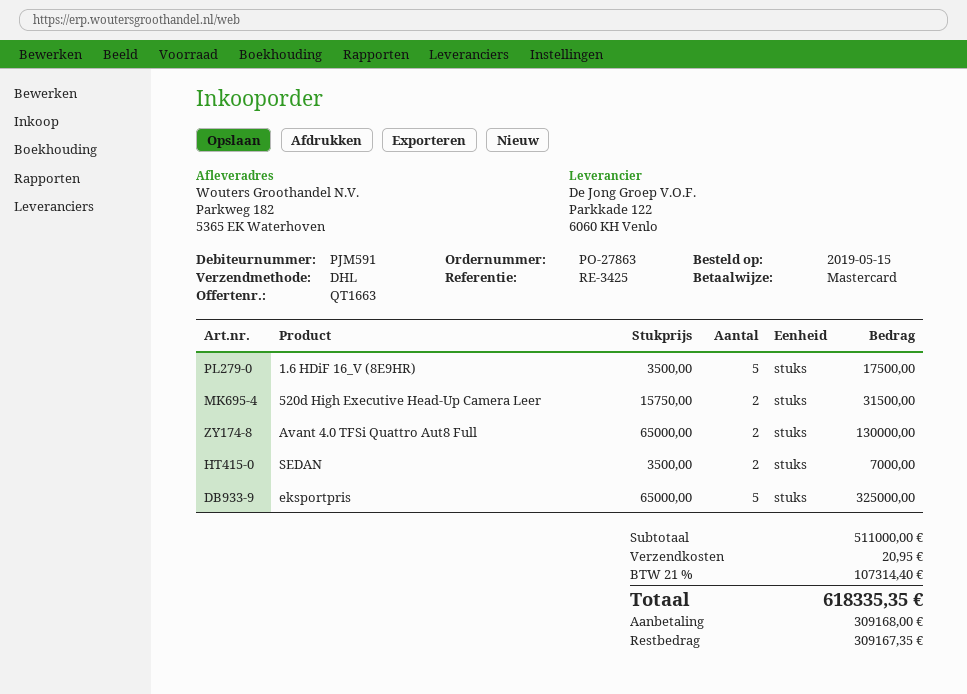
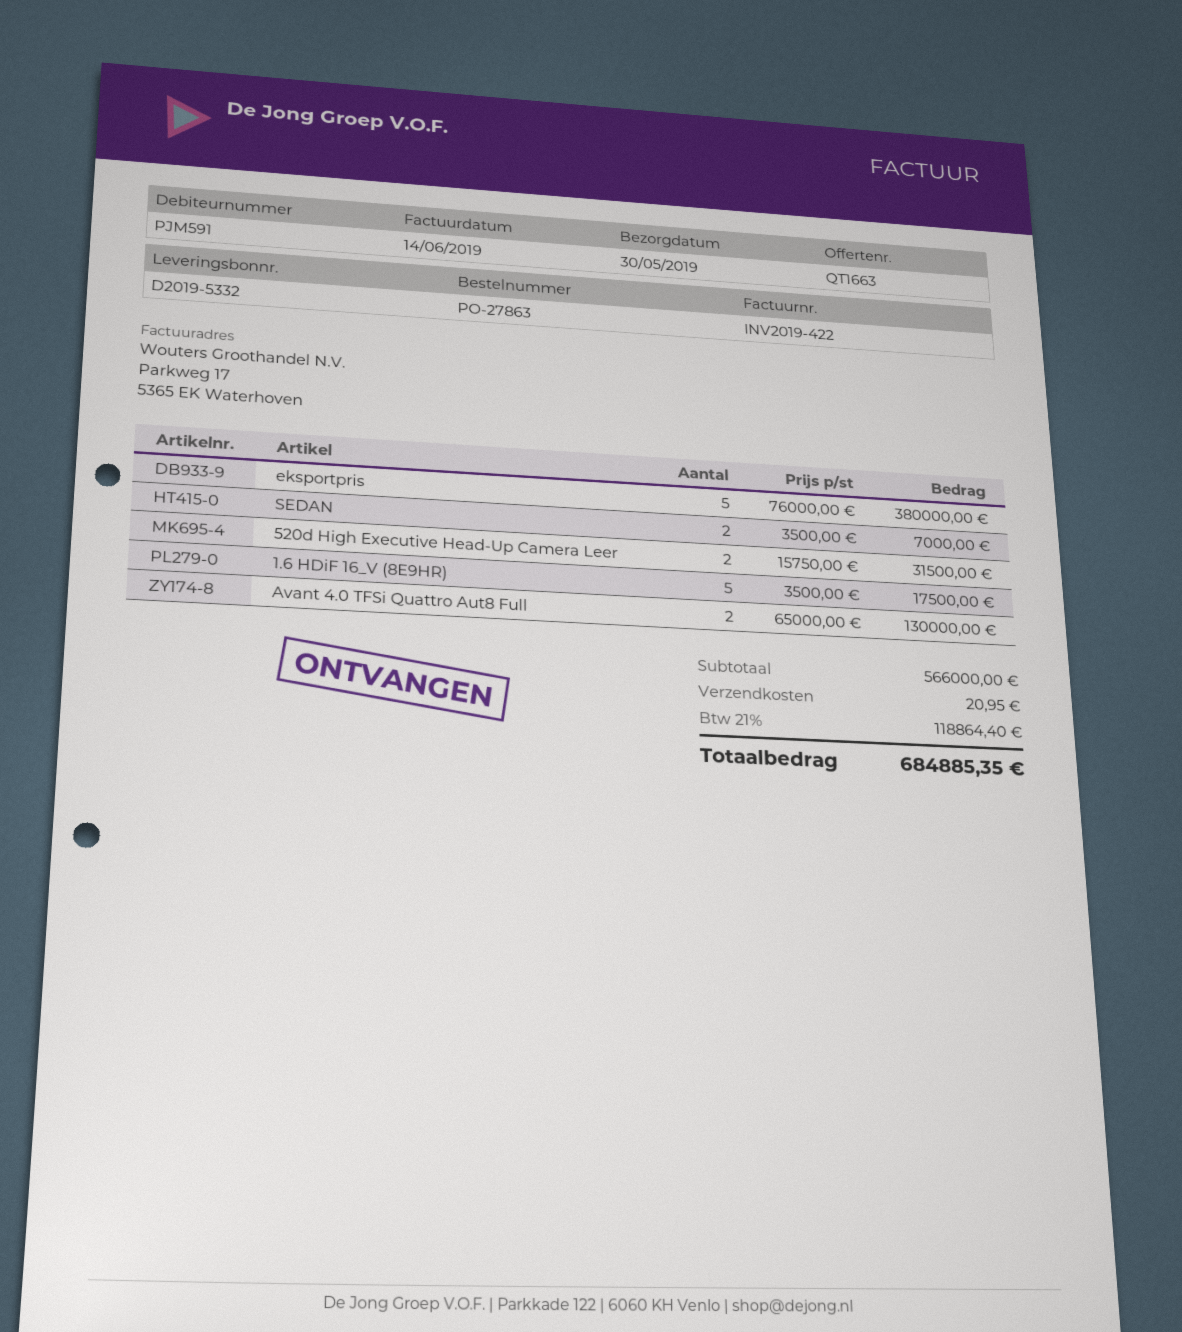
eksportpris: 5 x 65000.00 = 325000.00 -> 5 x 76000.00 = 380000.00
subtotal: 511000.00 -> 566000.00
tax: 21% = 107314.40 -> 21% = 118864.40
total: 618335.35 -> 684885.35

